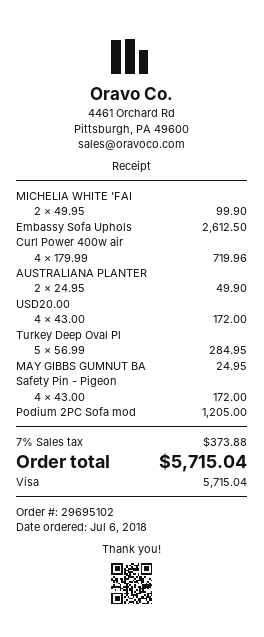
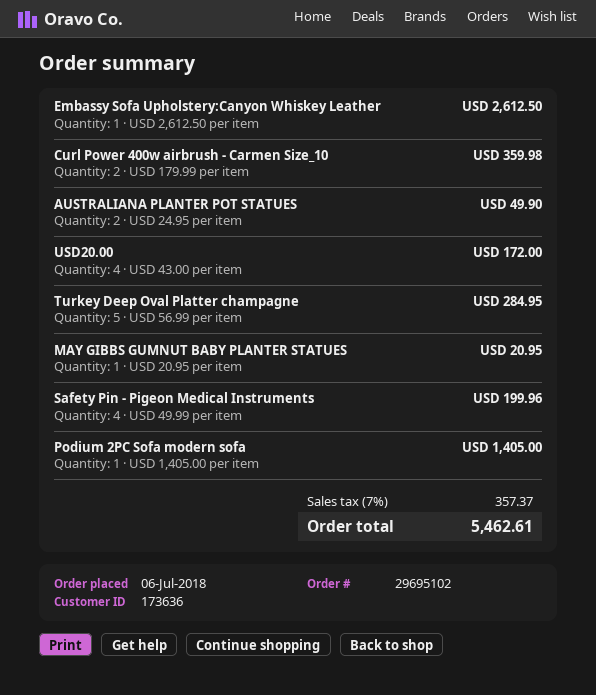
MICHELIA WHITE 'FAI: 2 x 49.95 = 99.90 -> none
Curl Power 400w air: 4 x 179.99 = 719.96 -> 2 x 179.99 = 359.98
MAY GIBBS GUMNUT BA: 1 x 24.95 = 24.95 -> 1 x 20.95 = 20.95
Safety Pin - Pigeon: 4 x 43.00 = 172.00 -> 4 x 49.99 = 199.96
Podium 2PC Sofa mod: 1 x 1205.00 = 1205.00 -> 1 x 1405.00 = 1405.00
tax: 7% = 373.88 -> 7% = 357.37
total: 5715.04 -> 5462.61

